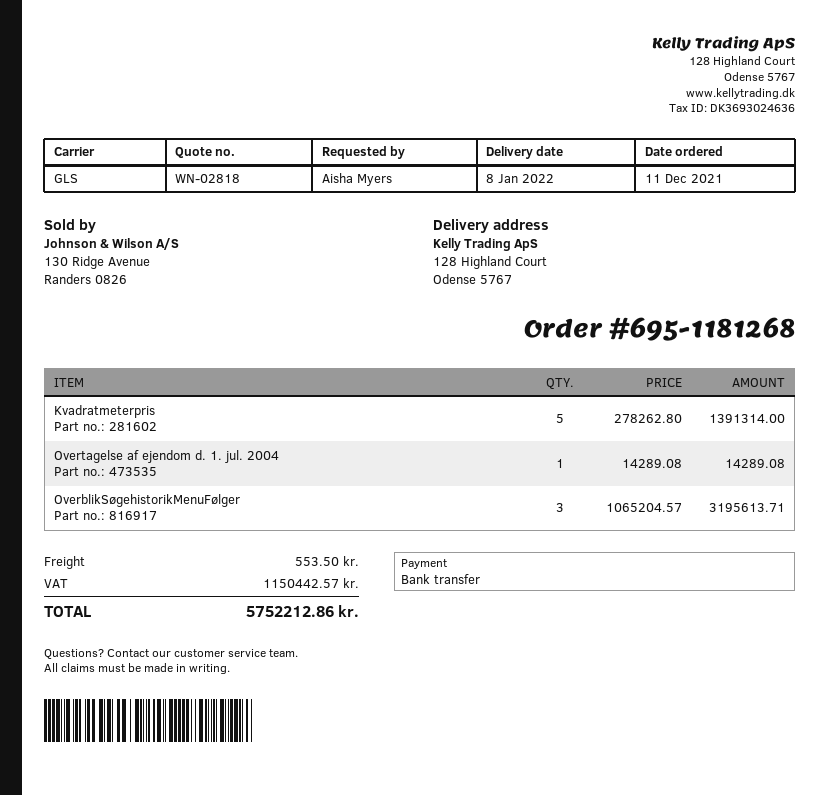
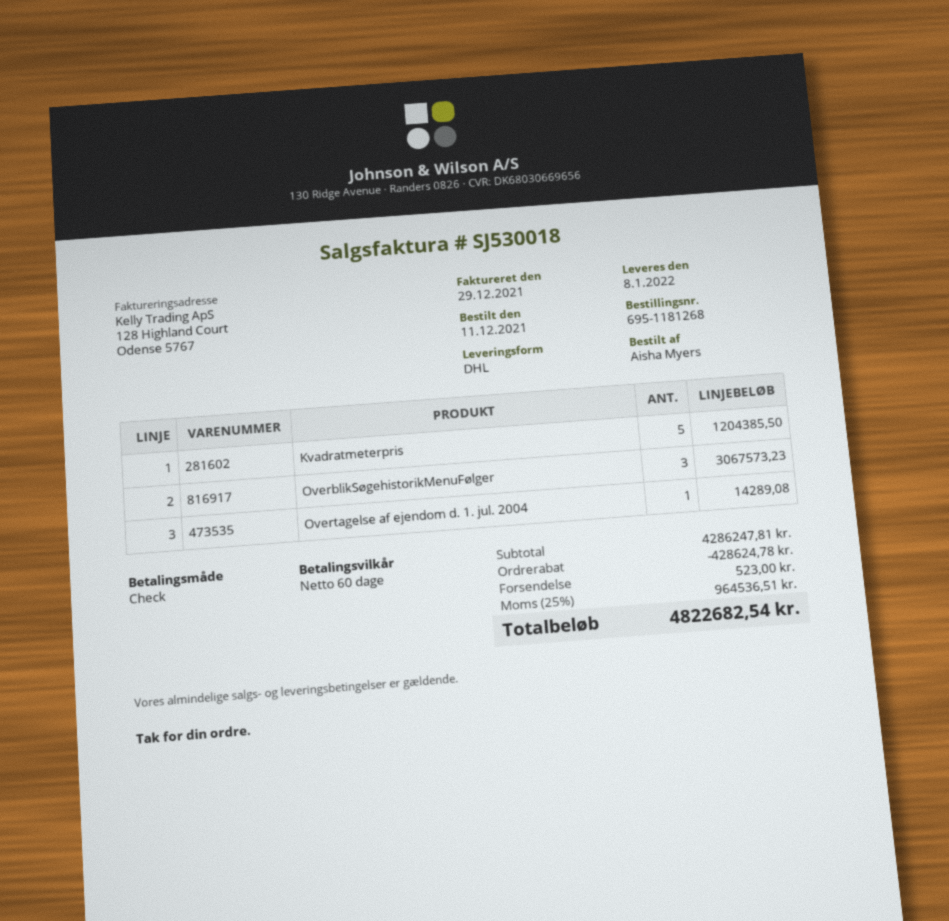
payment method: bank transfer -> cheque
shipping method: GLS -> DHL
Kvadratmeterpris: 5 for 1391314.00 -> 5 for 1204385.50
OverblikSøgehistorikMenuFølger: 3 for 3195613.71 -> 3 for 3067573.23
discount: none -> 428624.78
shipping: 553.50 -> 523.00
tax: 1150442.57 -> 964536.51
total: 5752212.86 -> 4822682.54

